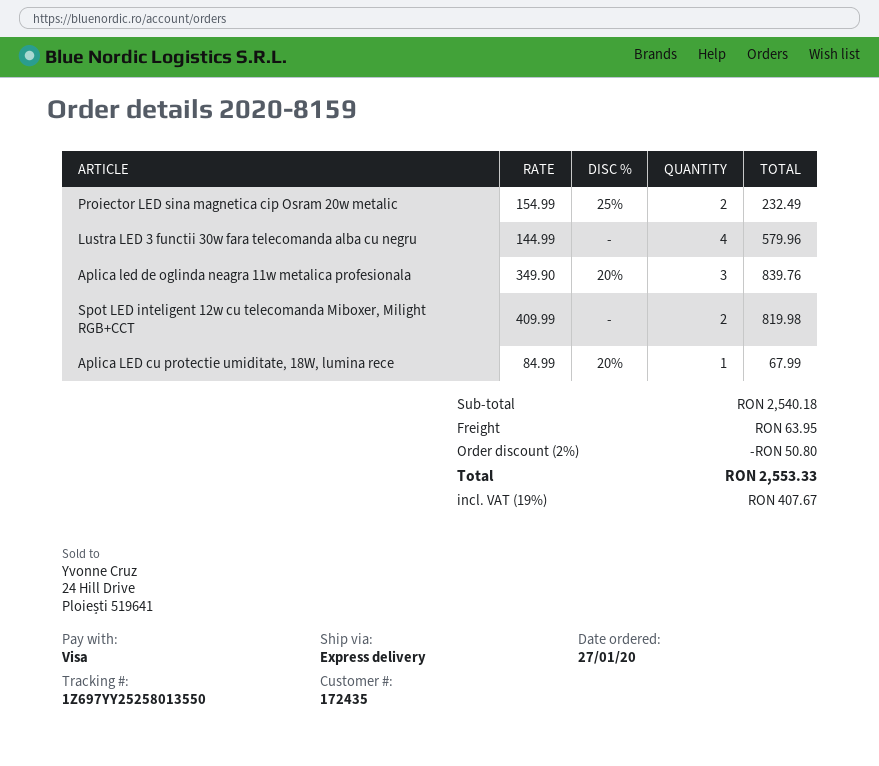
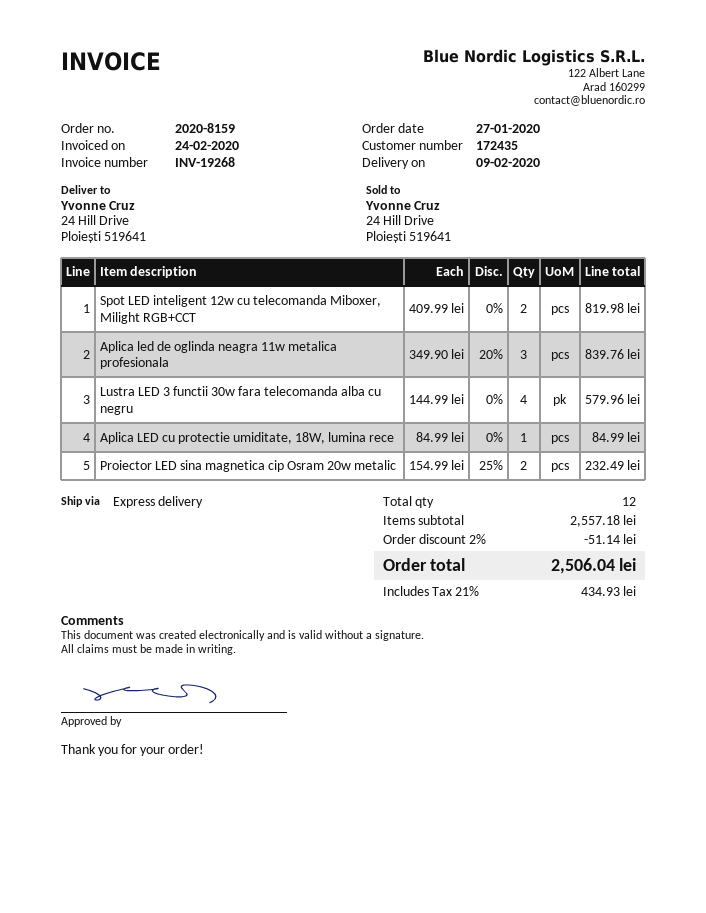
Aplica LED cu protectie umiditate, 18W, lumina rece: 1 x 84.99 - 20% = 67.99 -> 1 x 84.99 = 84.99
subtotal: 2540.18 -> 2557.18
discount: 2% = 50.80 -> 2% = 51.14
shipping: 63.95 -> none
tax: 19% = 407.67 -> 21% = 434.93
total: 2553.33 -> 2506.04

